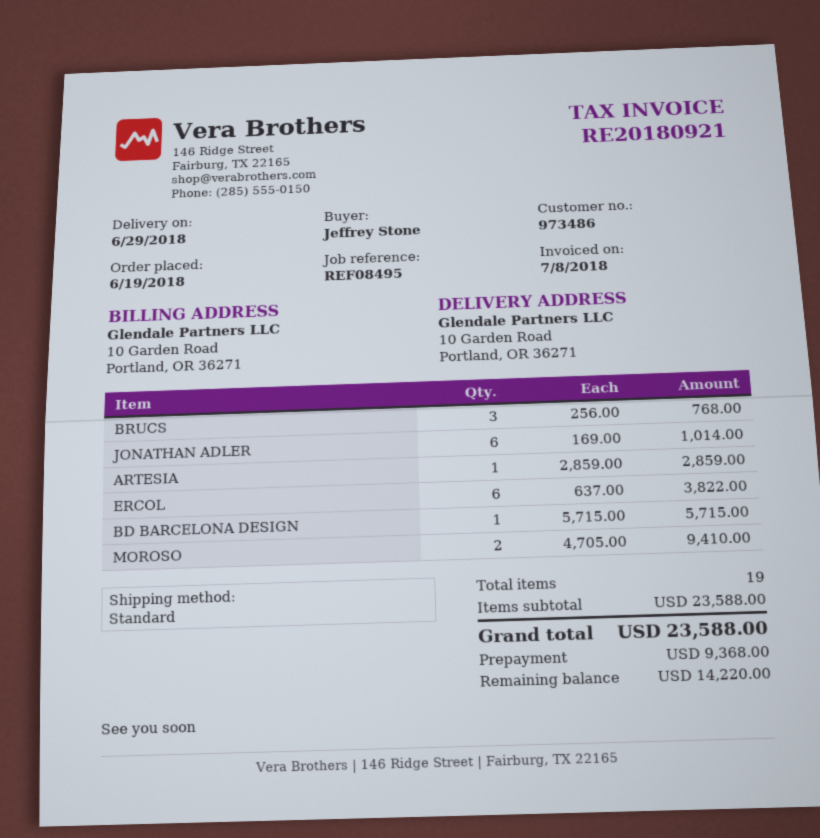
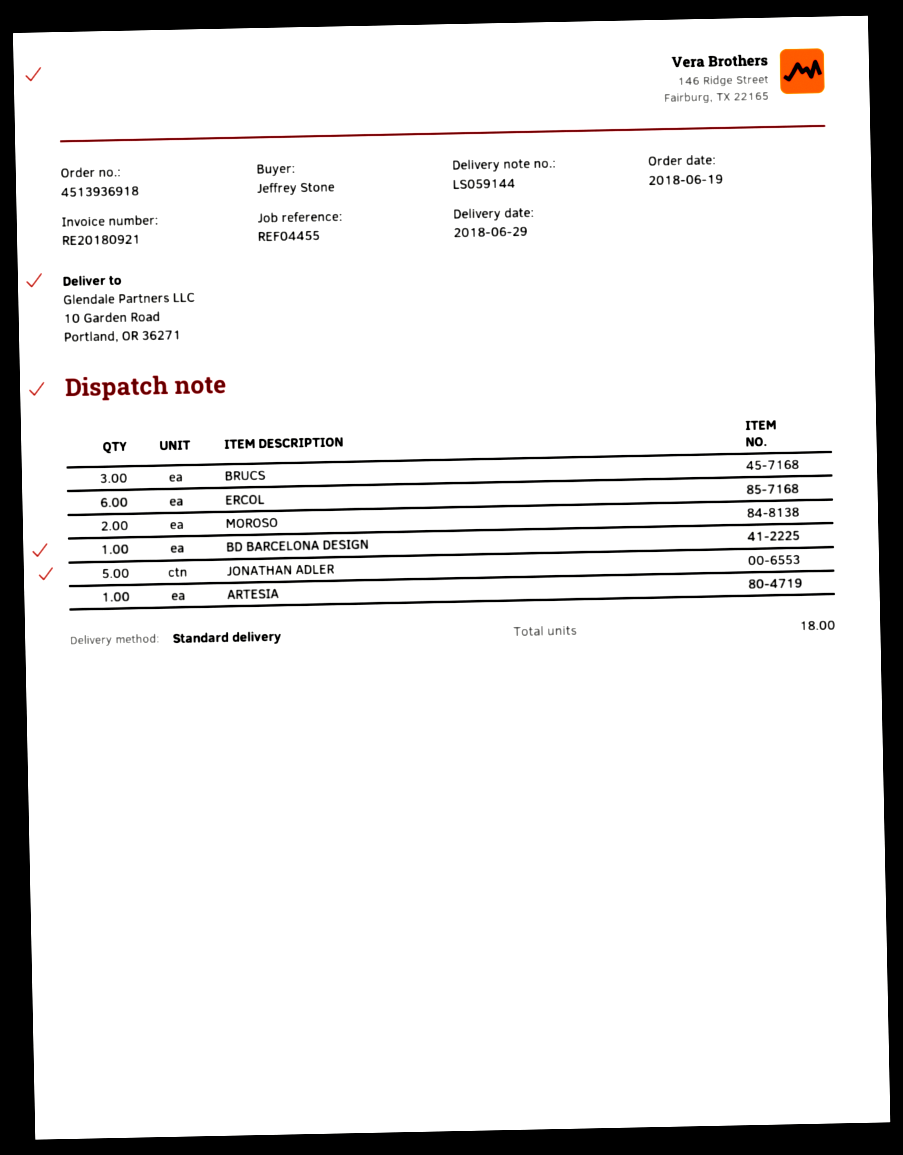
reference: REF08495 -> REF04455
JONATHAN ADLER: 6 -> 5
total quantity: 19 -> 18

